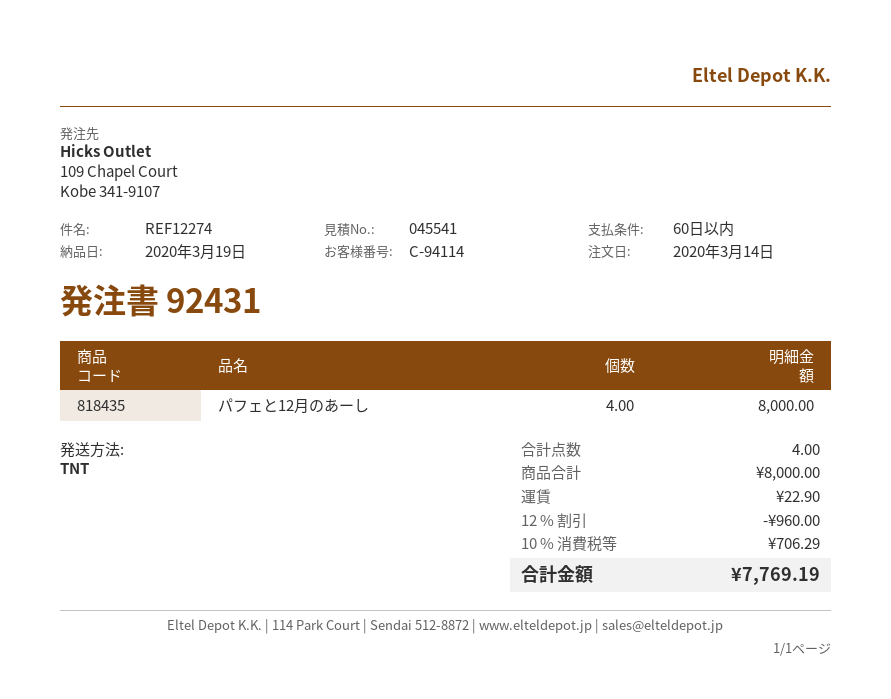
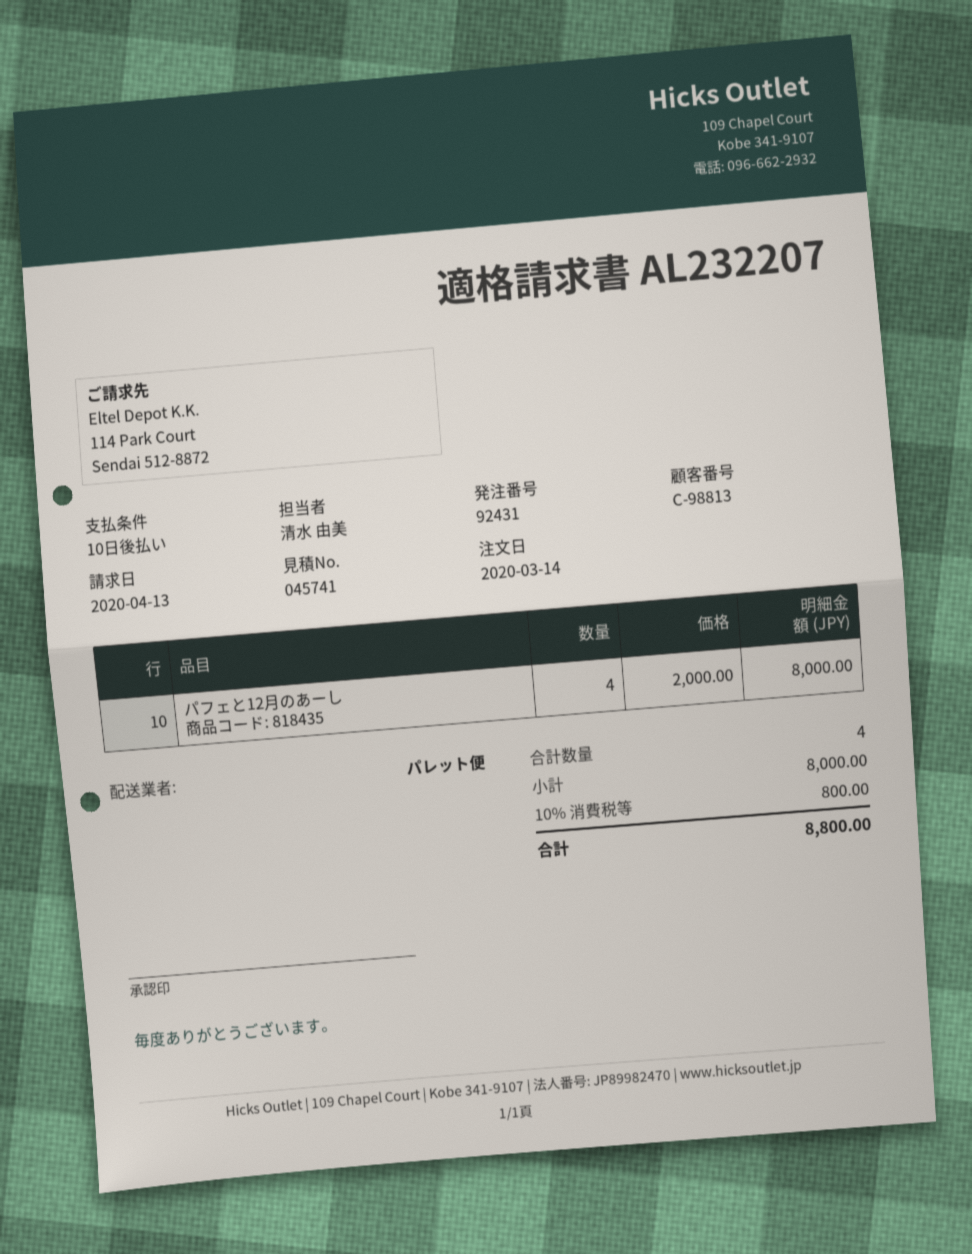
quote number: 045541 -> 045741
payment terms: 60 days -> 10 days
customer number: C-94114 -> C-98813
shipping method: TNT -> pallet freight
discount: 12% = 960.00 -> none
shipping: 22.90 -> none
tax: 10% = 706.29 -> 10% = 800.00
total: 7769.19 -> 8800.00

